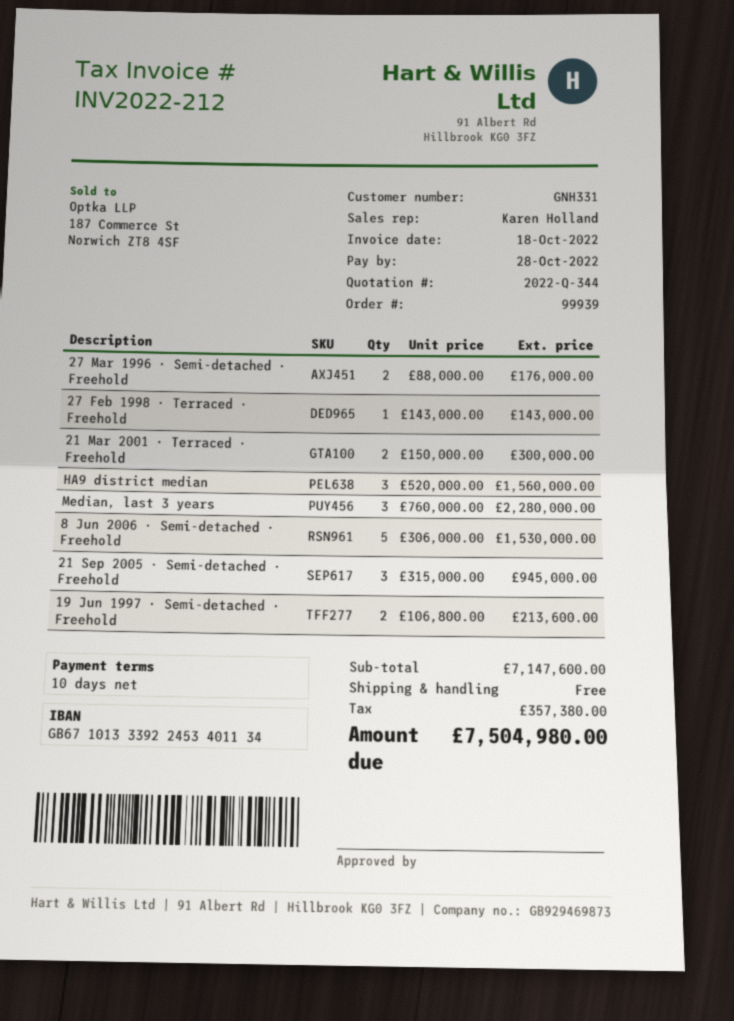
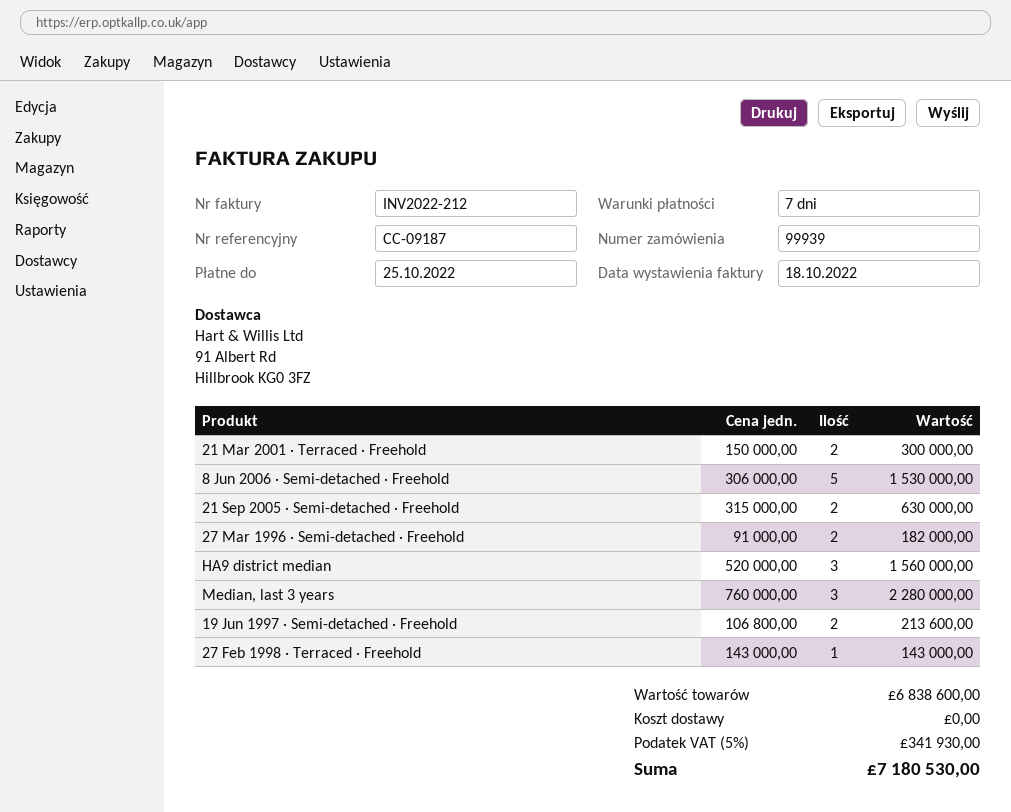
payment terms: 10 days -> 7 days
due date: 2022-10-28 -> 2022-10-25
27 Mar 1996 · Semi-detached · Freehold: 2 x 88000.00 = 176000.00 -> 2 x 91000.00 = 182000.00
21 Sep 2005 · Semi-detached · Freehold: 3 x 315000.00 = 945000.00 -> 2 x 315000.00 = 630000.00
subtotal: 7147600.00 -> 6838600.00
tax: 357380.00 -> 341930.00
total: 7504980.00 -> 7180530.00

